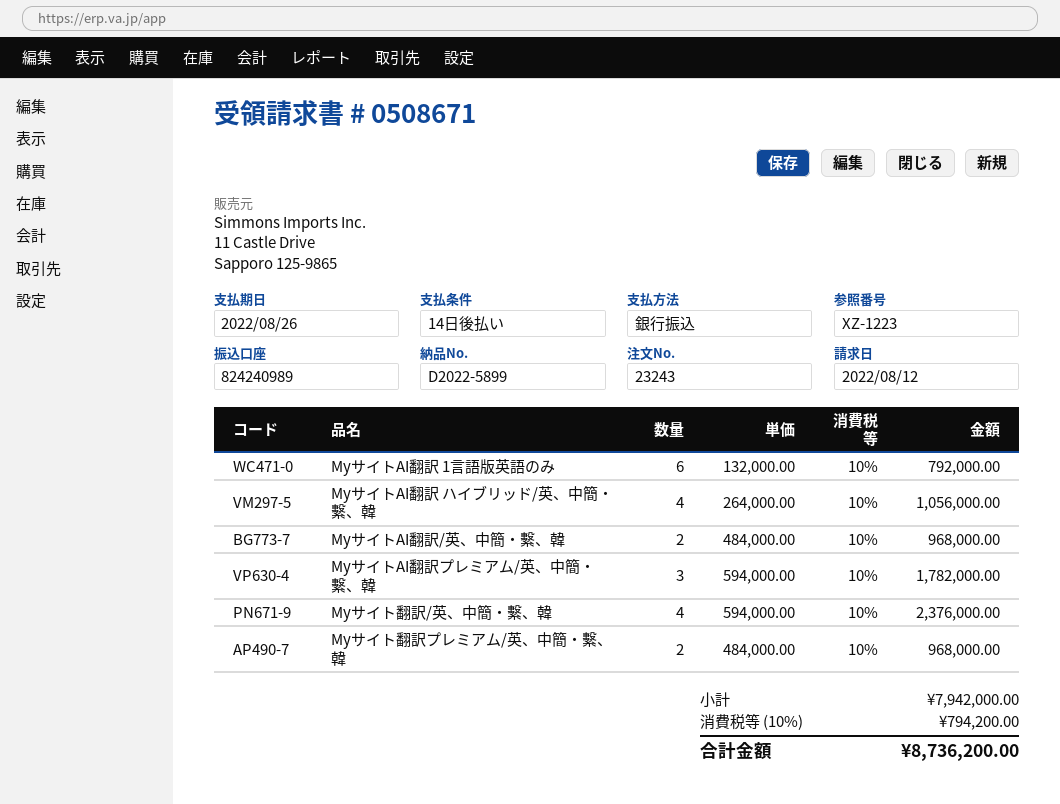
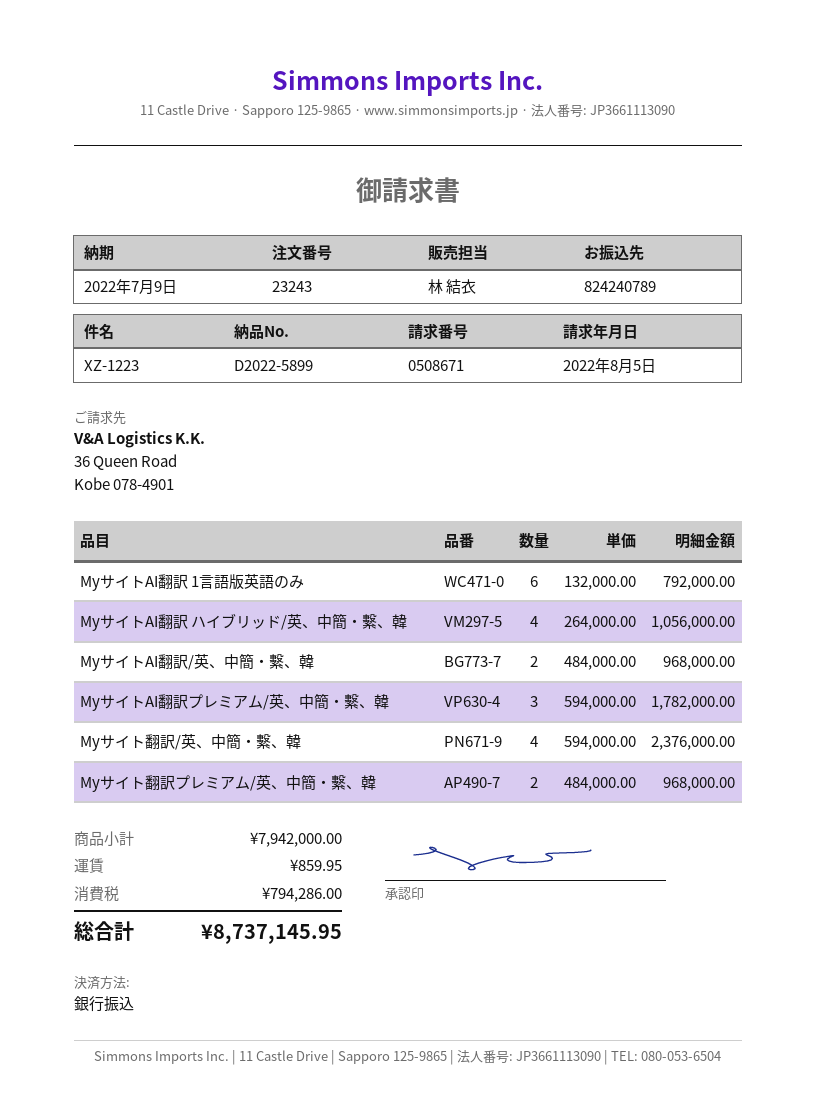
invoice date: 2022-08-12 -> 2022-08-05
bank account: 824240989 -> 824240789
shipping: none -> 859.95
tax: 794200.00 -> 794286.00
total: 8736200.00 -> 8737145.95

